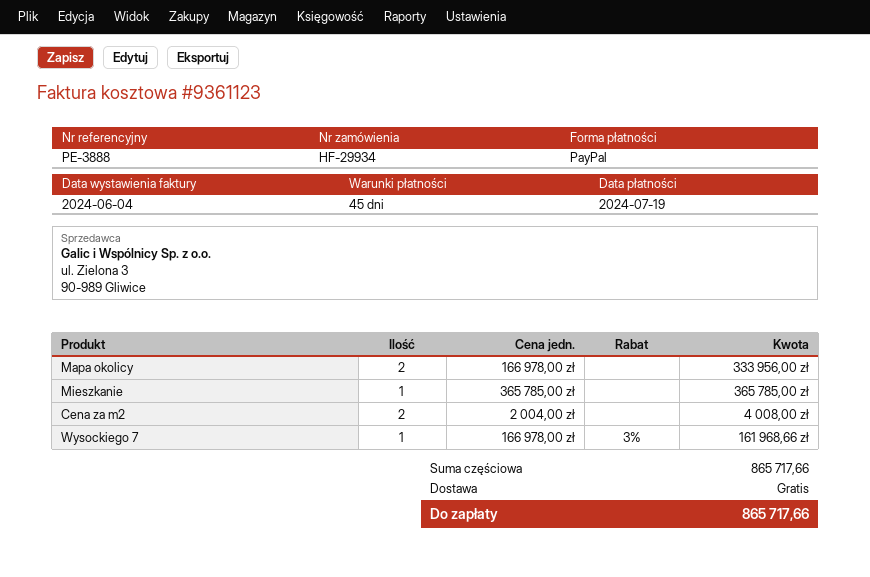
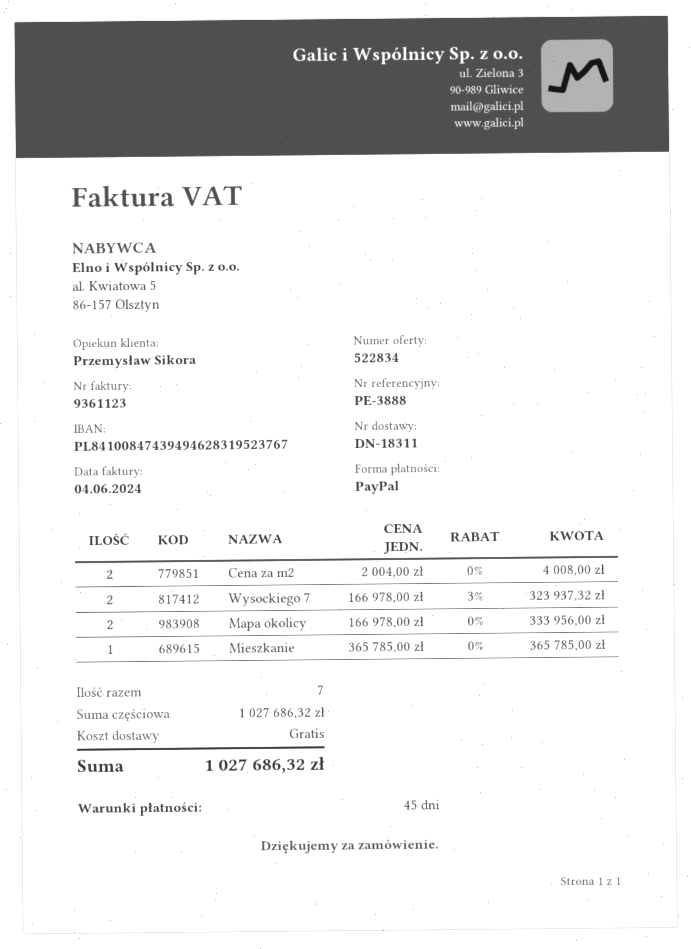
Wysockiego 7: 1 x 166978.00 - 3% = 161968.66 -> 2 x 166978.00 - 3% = 323937.32
subtotal: 865717.66 -> 1027686.32
total: 865717.66 -> 1027686.32

